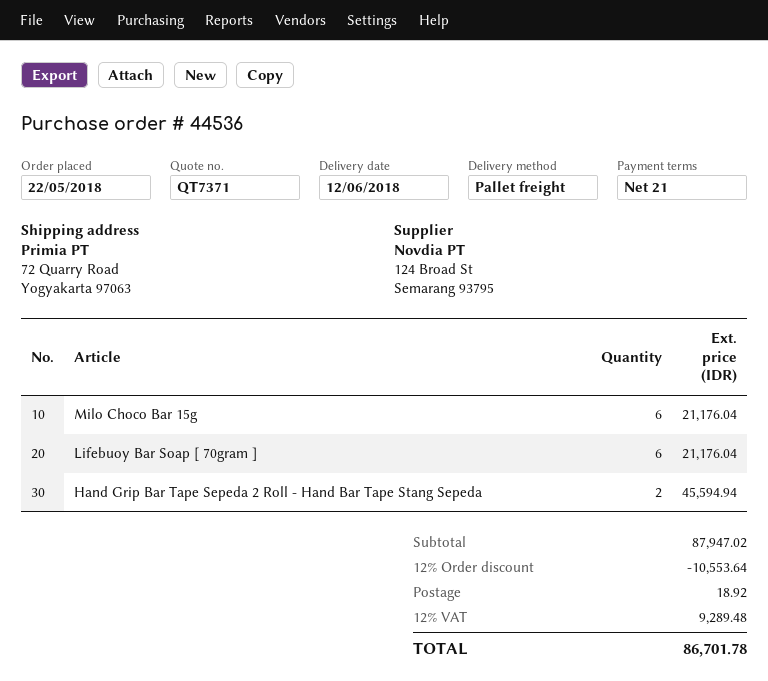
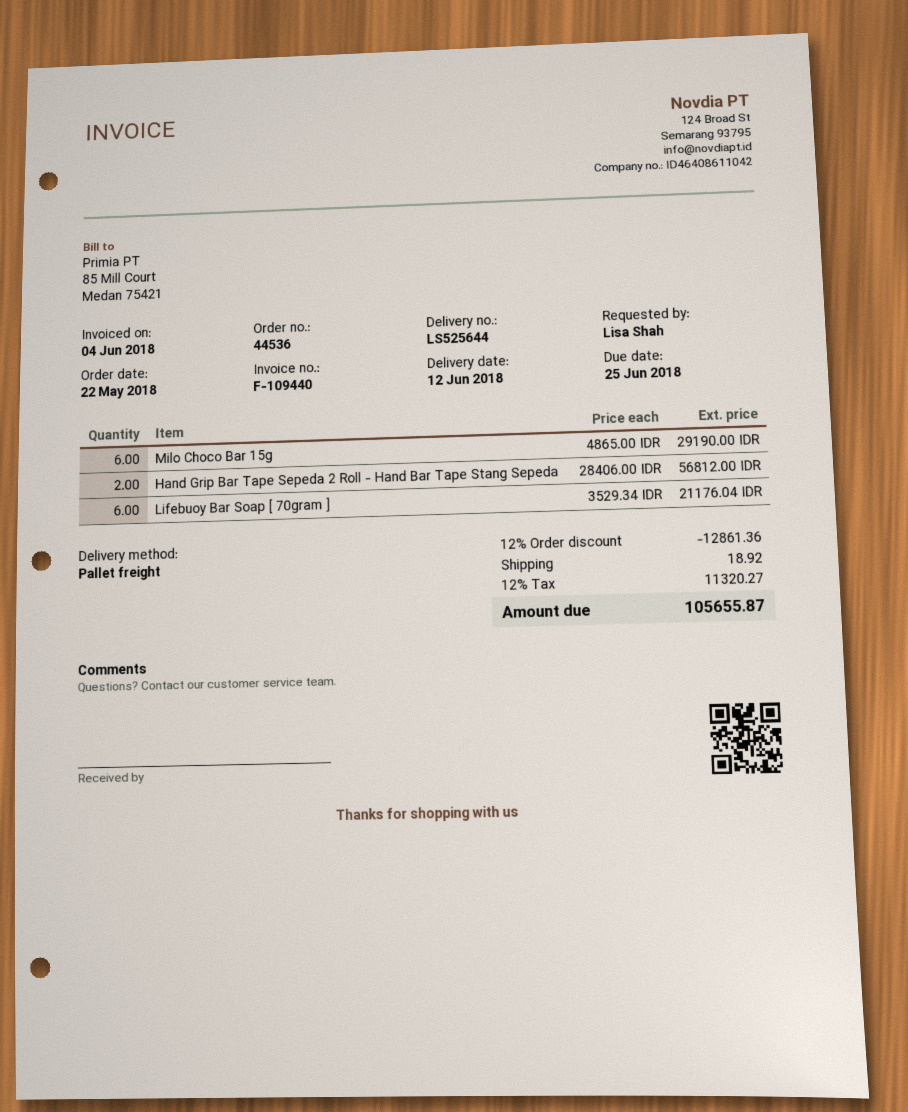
Milo Choco Bar 15g: 6 for 21176.04 -> 6 for 29190.00
Hand Grip Bar Tape Sepeda 2 Roll - Hand Bar Tape Stang Sepeda: 2 for 45594.94 -> 2 for 56812.00
discount: 12% = 10553.64 -> 12% = 12861.36
tax: 12% = 9289.48 -> 12% = 11320.27
total: 86701.78 -> 105655.87

